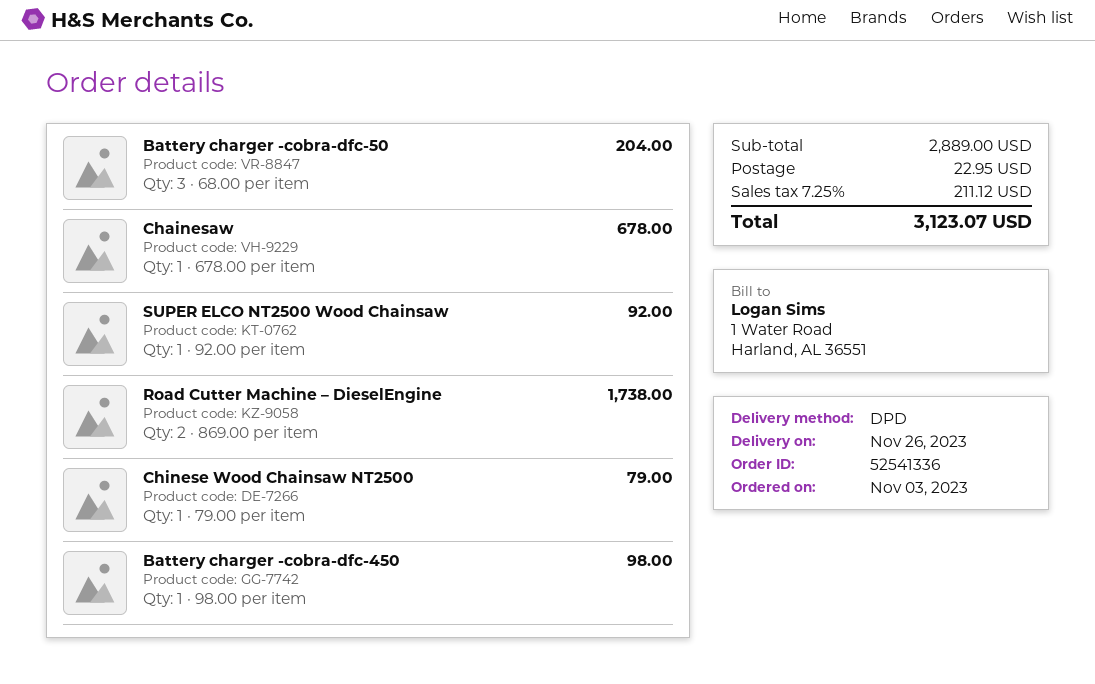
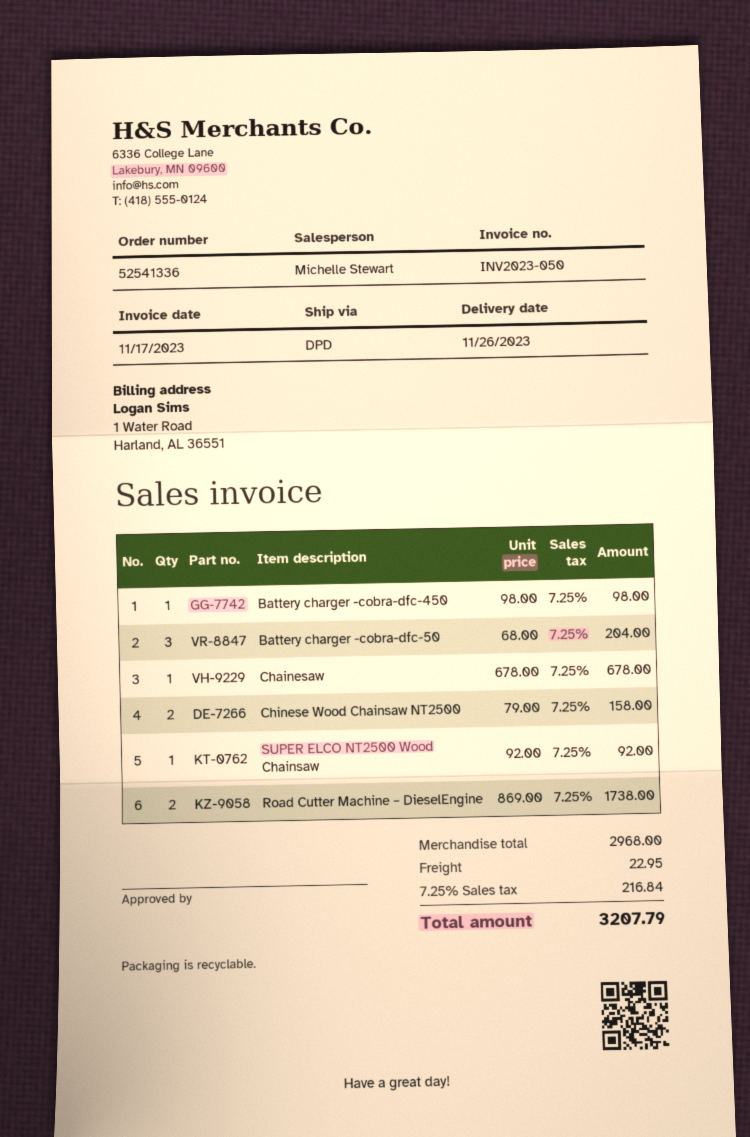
Chinese Wood Chainsaw NT2500: 1 x 79.00 = 79.00 -> 2 x 79.00 = 158.00
subtotal: 2889.00 -> 2968.00
tax: 7.25% = 211.12 -> 7.25% = 216.84
total: 3123.07 -> 3207.79

